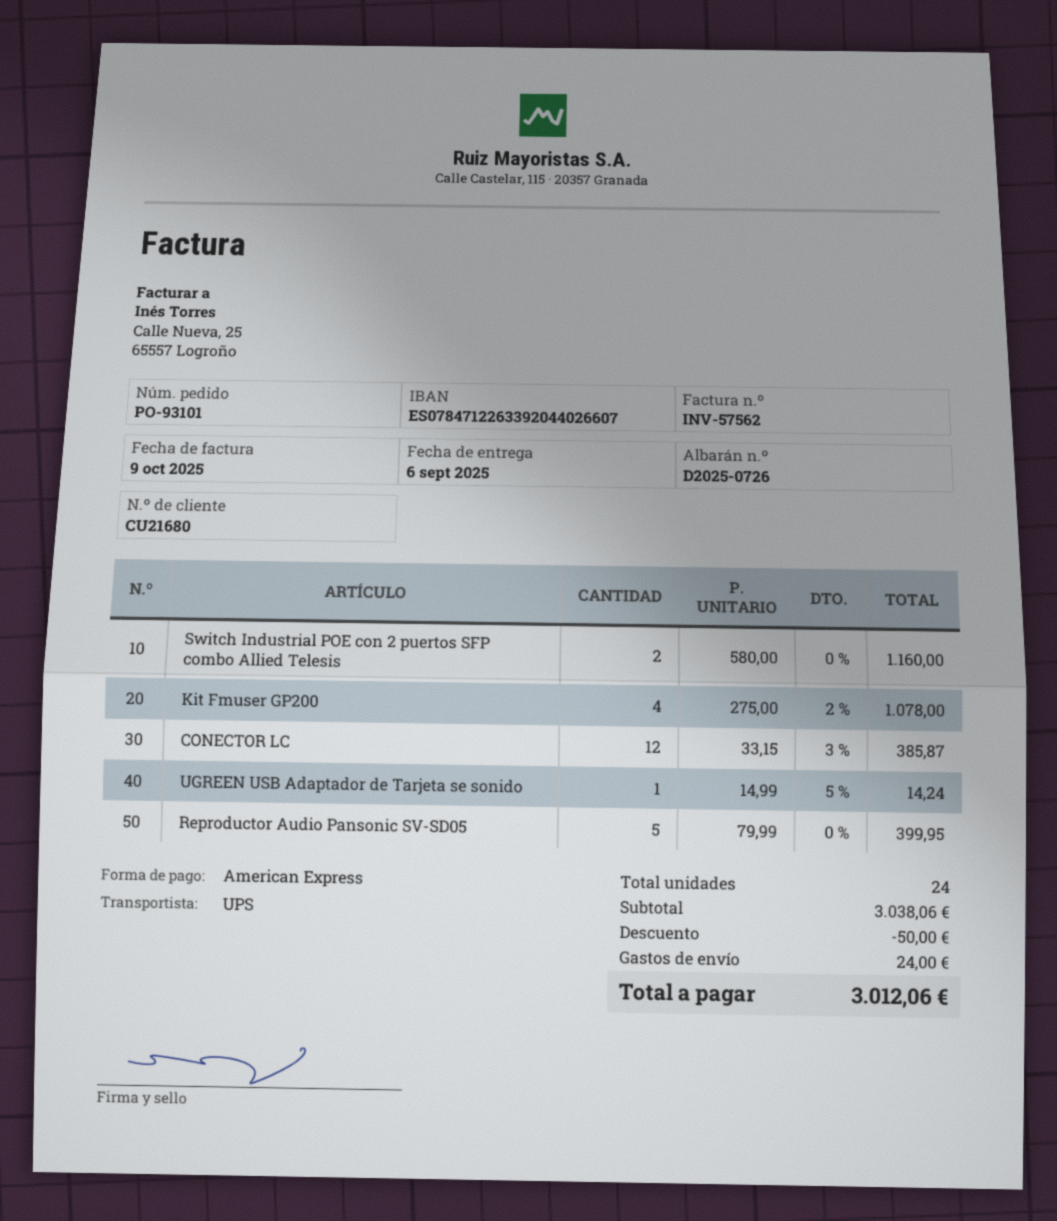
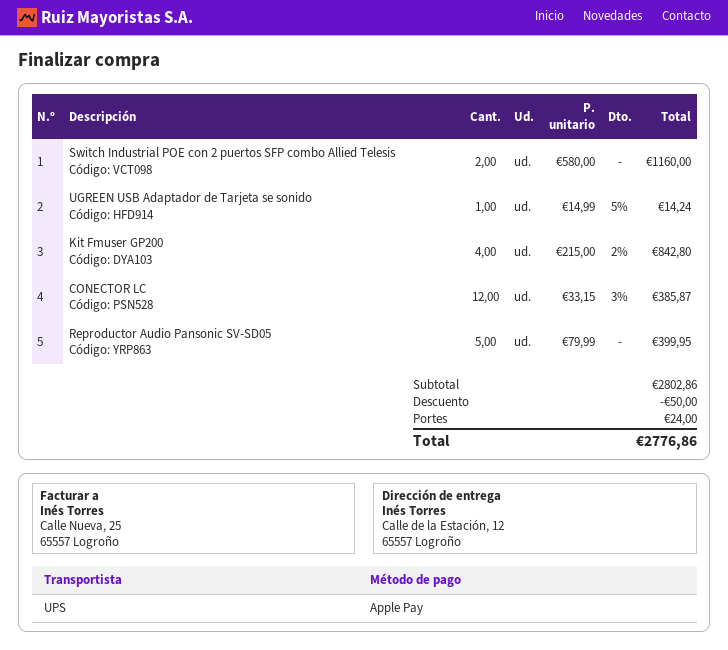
payment method: American Express -> Apple Pay
Kit Fmuser GP200: 4 x 275.00 - 2% = 1078.00 -> 4 x 215.00 - 2% = 842.80
subtotal: 3038.06 -> 2802.86
total: 3012.06 -> 2776.86

